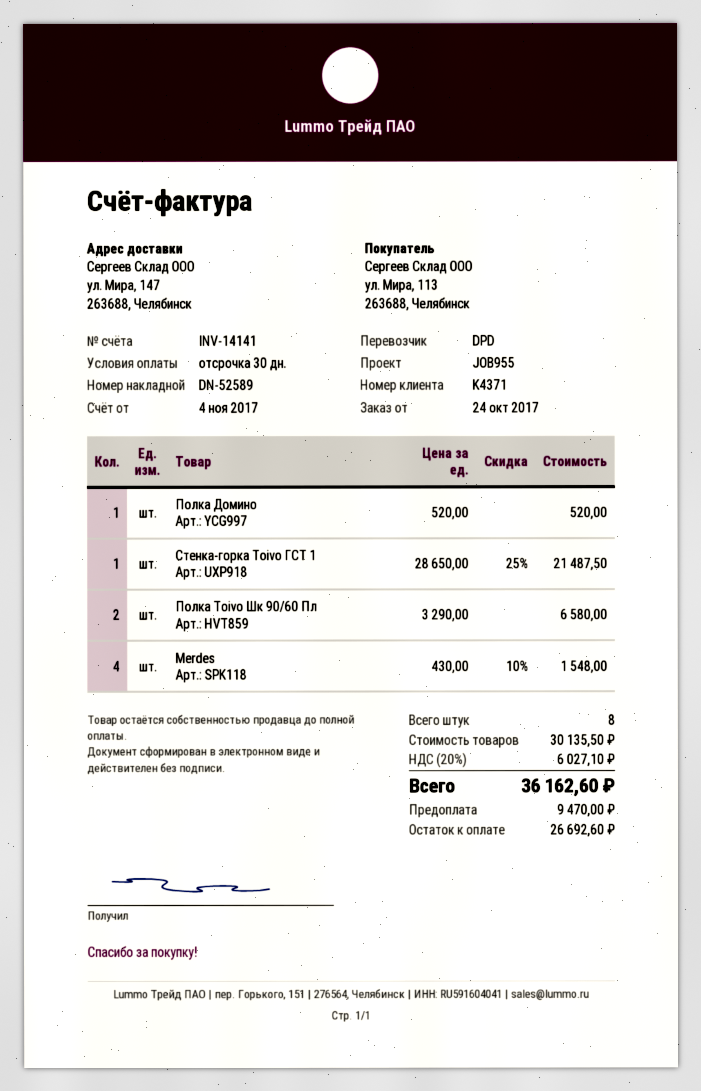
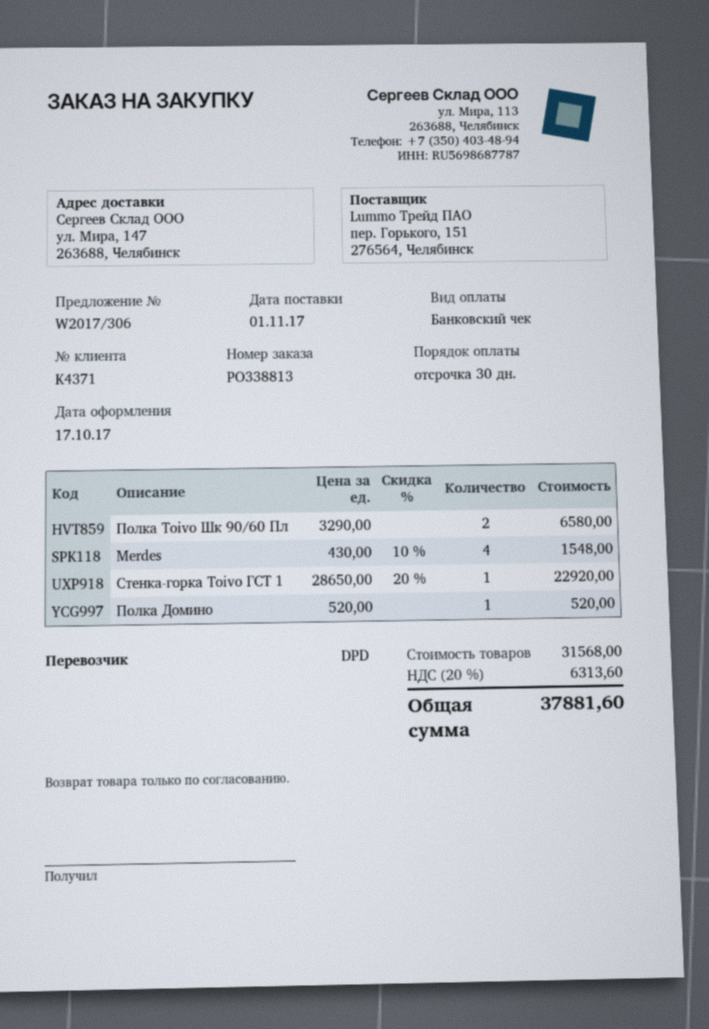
order date: 2017-10-24 -> 2017-10-17
Стенка-горка Toivo ГСТ 1: 1 x 28650.00 - 25% = 21487.50 -> 1 x 28650.00 - 20% = 22920.00
subtotal: 30135.50 -> 31568.00
tax: 20% = 6027.10 -> 20% = 6313.60
total: 36162.60 -> 37881.60

